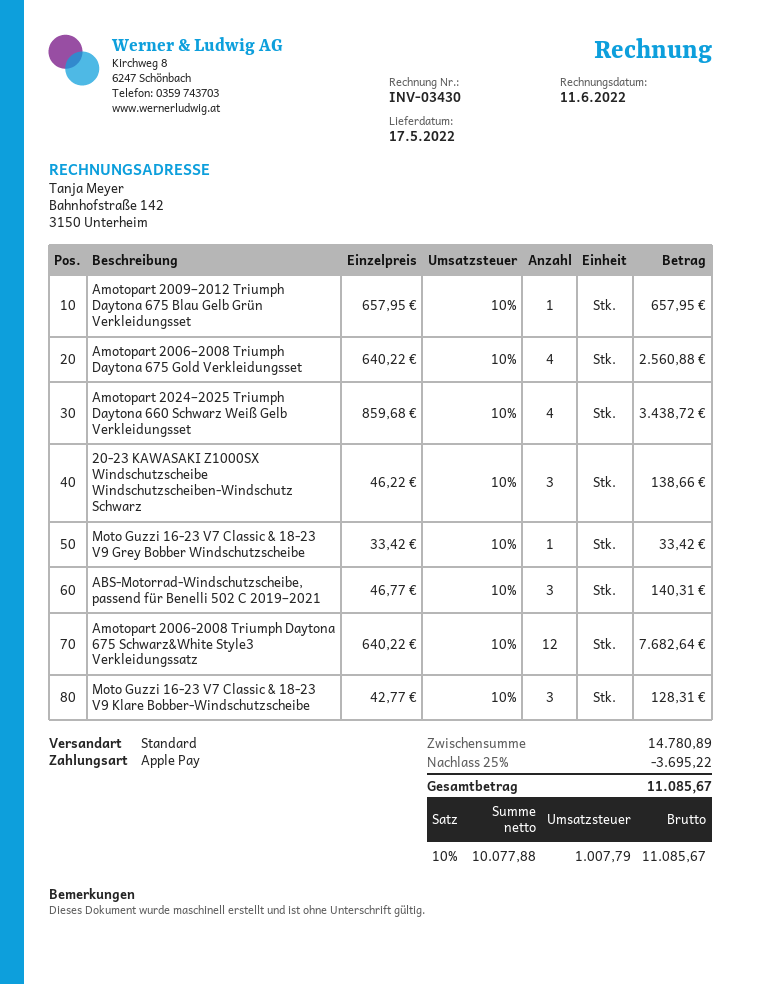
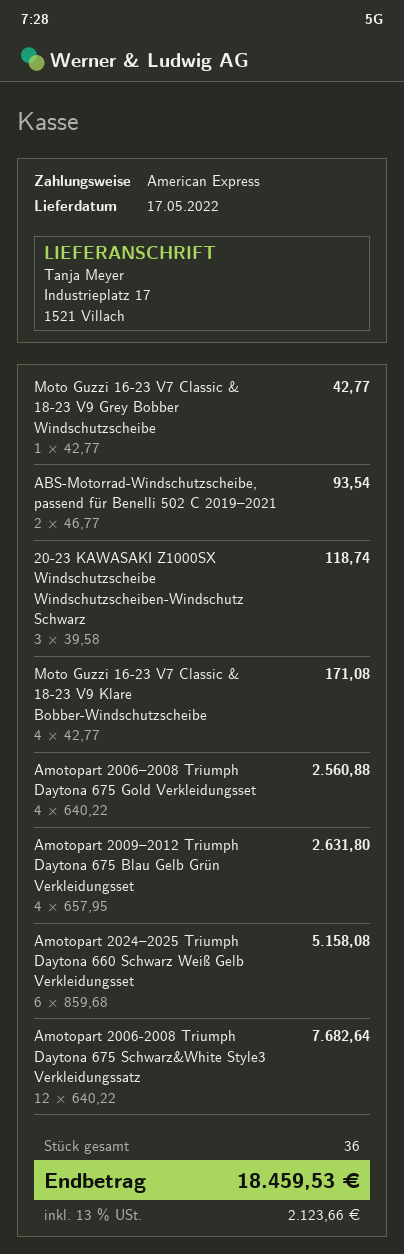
payment method: Apple Pay -> American Express
Amotopart 2009–2012 Triumph Daytona 675 Blau Gelb Grün Verkleidungsset: 1 x 657.95 = 657.95 -> 4 x 657.95 = 2631.80
Amotopart 2024–2025 Triumph Daytona 660 Schwarz Weiß Gelb Verkleidungsset: 4 x 859.68 = 3438.72 -> 6 x 859.68 = 5158.08
20-23 KAWASAKI Z1000SX Windschutzscheibe Windschutzscheiben-Windschutz Schwarz: 3 x 46.22 = 138.66 -> 3 x 39.58 = 118.74
Moto Guzzi 16-23 V7 Classic & 18-23 V9 Grey Bobber Windschutzscheibe: 1 x 33.42 = 33.42 -> 1 x 42.77 = 42.77
ABS-Motorrad-Windschutzscheibe, passend für Benelli 502 C 2019–2021: 3 x 46.77 = 140.31 -> 2 x 46.77 = 93.54
Moto Guzzi 16-23 V7 Classic & 18-23 V9 Klare Bobber-Windschutzscheibe: 3 x 42.77 = 128.31 -> 4 x 42.77 = 171.08
discount: 25% = 3695.22 -> none
tax: 10% = 1007.79 -> 13% = 2123.66
total: 11085.67 -> 18459.53

